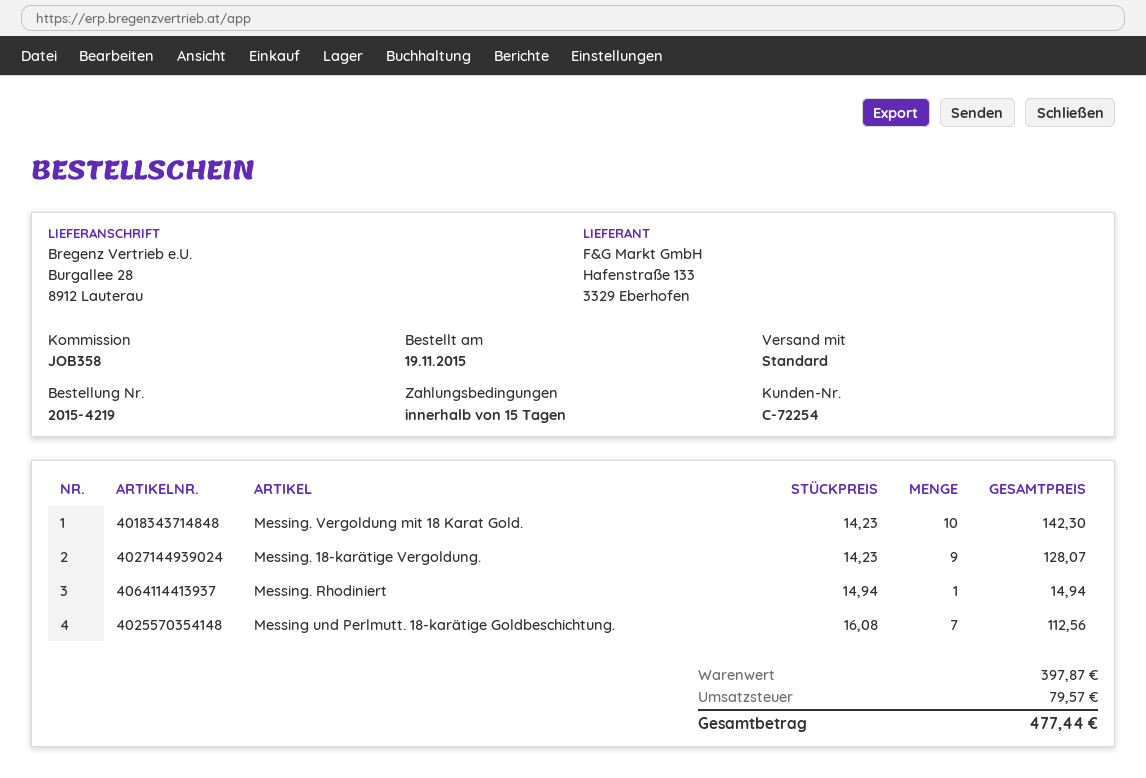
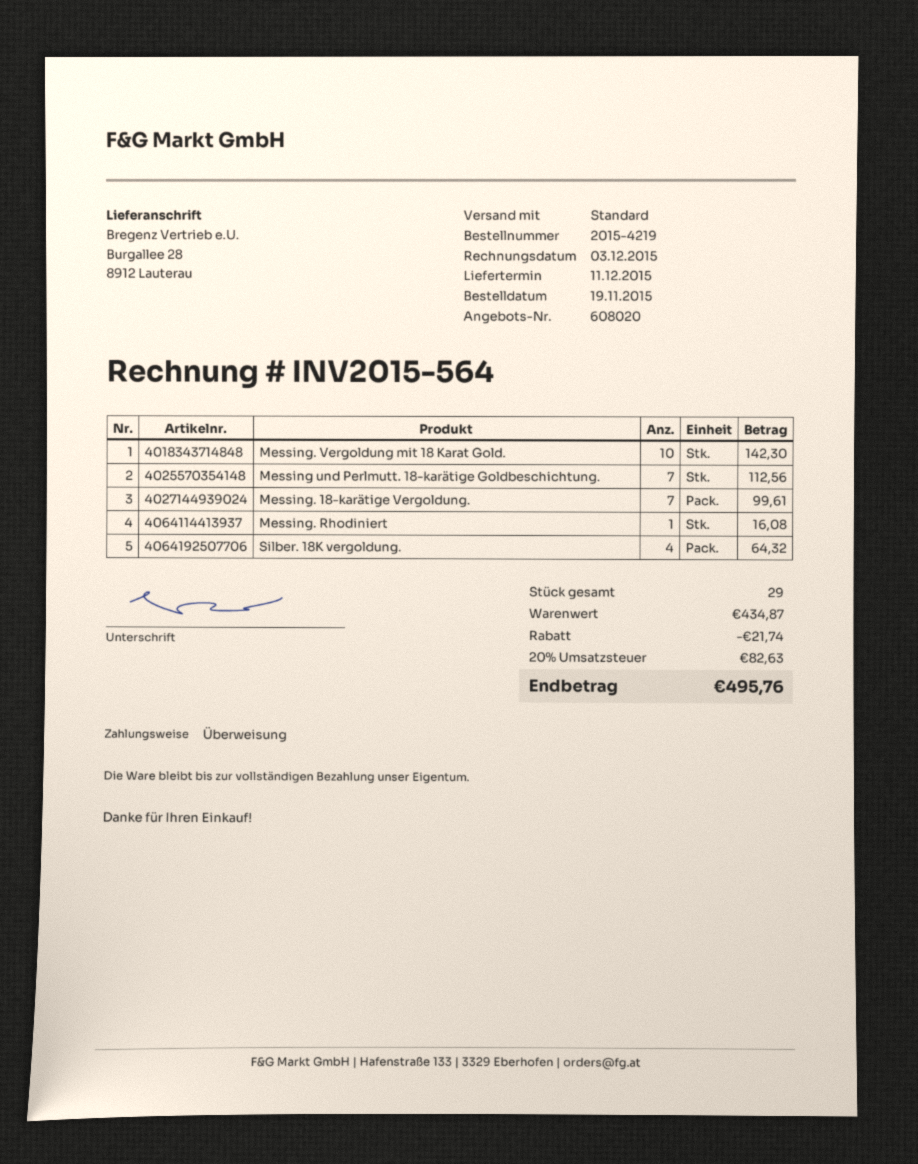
Messing. 18-karätige Vergoldung.: 9 for 128.07 -> 7 for 99.61
Messing. Rhodiniert: 1 for 14.94 -> 1 for 16.08
Silber. 18K vergoldung.: none -> 4 for 64.32
subtotal: 397.87 -> 434.87
discount: none -> 21.74
tax: 79.57 -> 82.63
total: 477.44 -> 495.76

